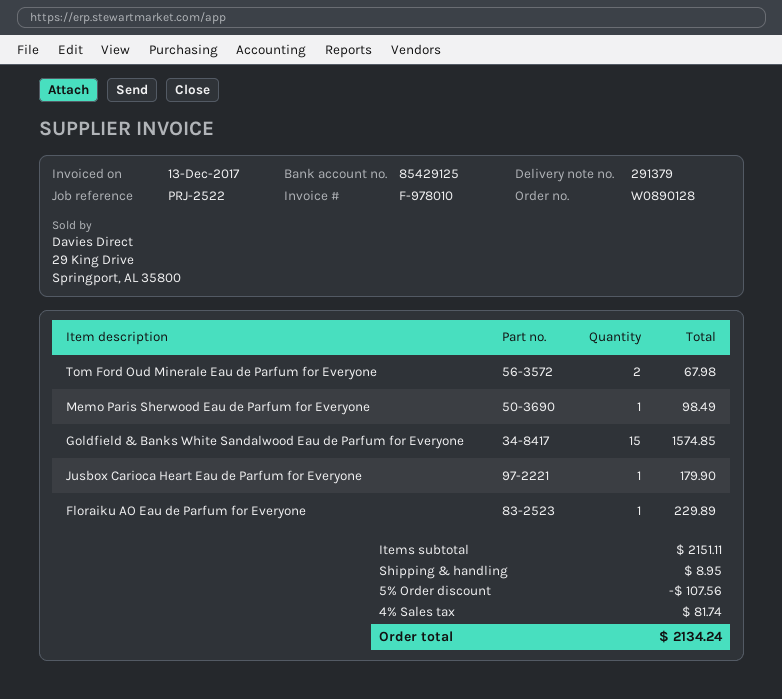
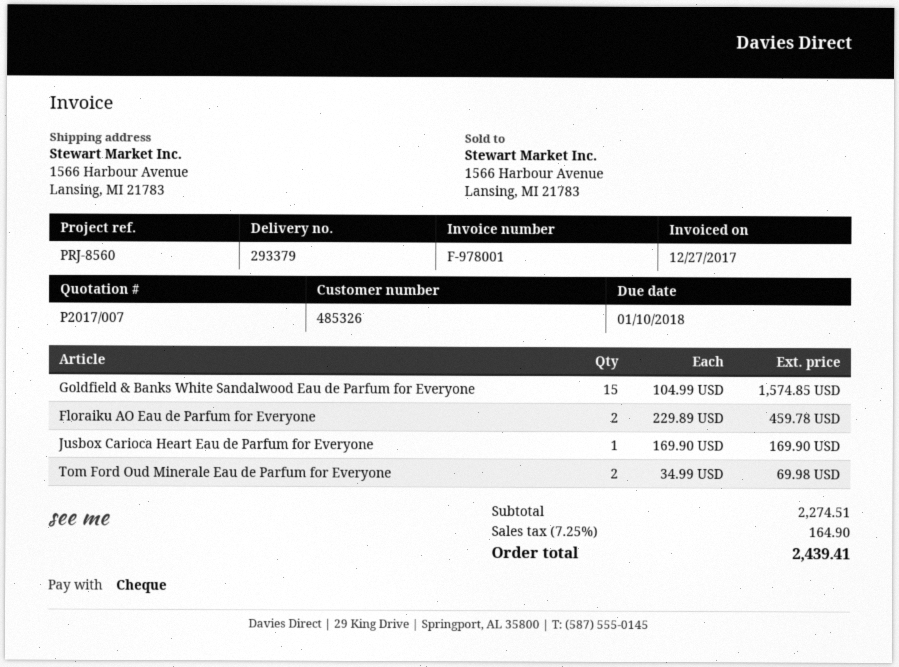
delivery note number: 291379 -> 293379
invoice number: F-978010 -> F-978001
invoice date: 2017-12-13 -> 2017-12-27
reference: PRJ-2522 -> PRJ-8560
Tom Ford Oud Minerale Eau de Parfum for Everyone: 2 for 67.98 -> 2 for 69.98
Memo Paris Sherwood Eau de Parfum for Everyone: 1 for 98.49 -> none
Jusbox Carioca Heart Eau de Parfum for Everyone: 1 for 179.90 -> 1 for 169.90
Floraiku AO Eau de Parfum for Everyone: 1 for 229.89 -> 2 for 459.78
subtotal: 2151.11 -> 2274.51
discount: 5% = 107.56 -> none
shipping: 8.95 -> none
tax: 4% = 81.74 -> 7.25% = 164.90
total: 2134.24 -> 2439.41

